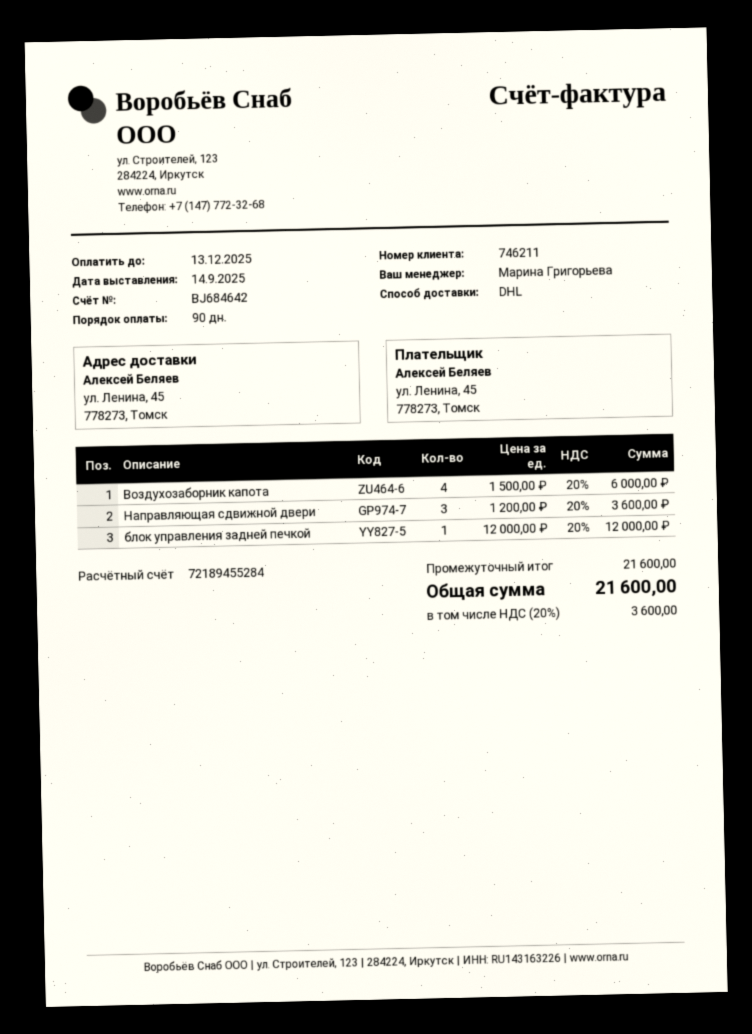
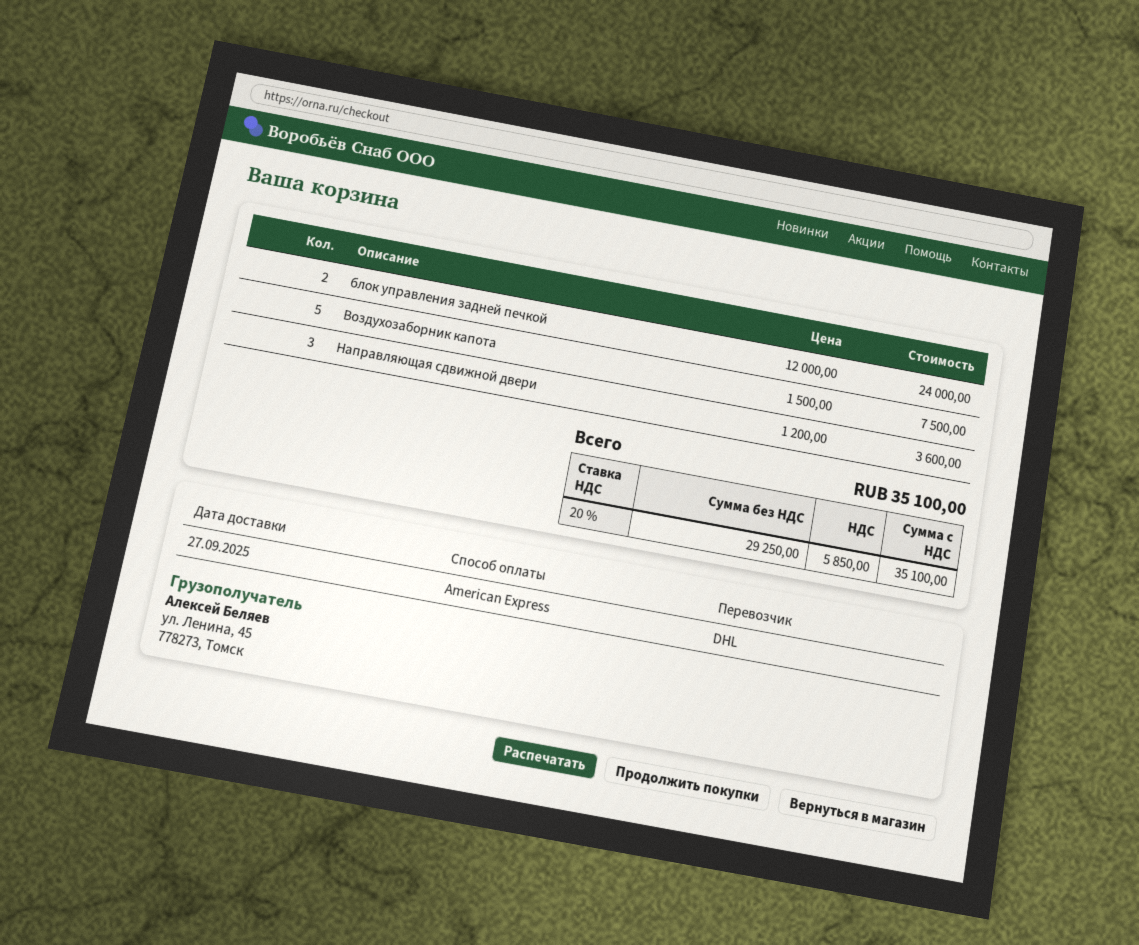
Воздухозаборник капота: 4 x 1500.00 = 6000.00 -> 5 x 1500.00 = 7500.00
блок управления задней печкой: 1 x 12000.00 = 12000.00 -> 2 x 12000.00 = 24000.00
tax: 20% = 3600.00 -> 20% = 5850.00
total: 21600.00 -> 35100.00

